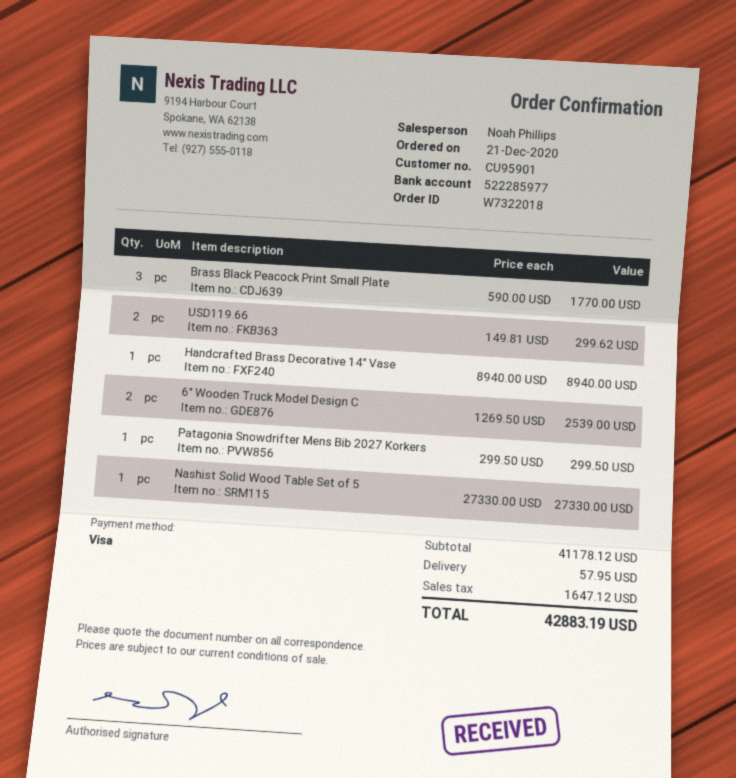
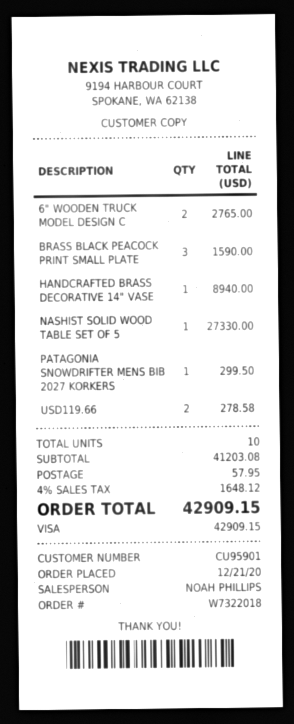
Brass Black Peacock Print Small Plate: 3 for 1770.00 -> 3 for 1590.00
USD119.66: 2 for 299.62 -> 2 for 278.58
6" Wooden Truck Model Design C: 2 for 2539.00 -> 2 for 2765.00
subtotal: 41178.12 -> 41203.08
tax: 1647.12 -> 1648.12
total: 42883.19 -> 42909.15

